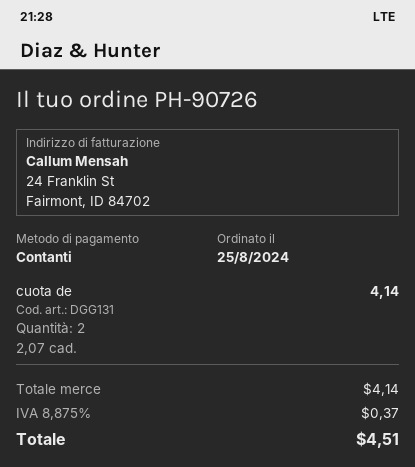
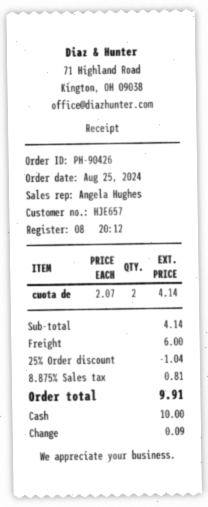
order number: PH-90726 -> PH-90426
discount: none -> 25% = 1.04
shipping: none -> 6.00
tax: 8.875% = 0.37 -> 8.875% = 0.81
total: 4.51 -> 9.91

